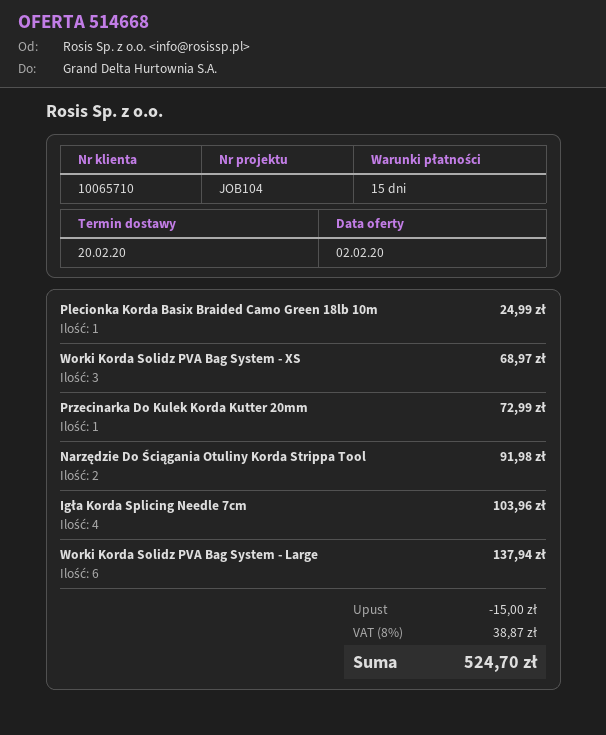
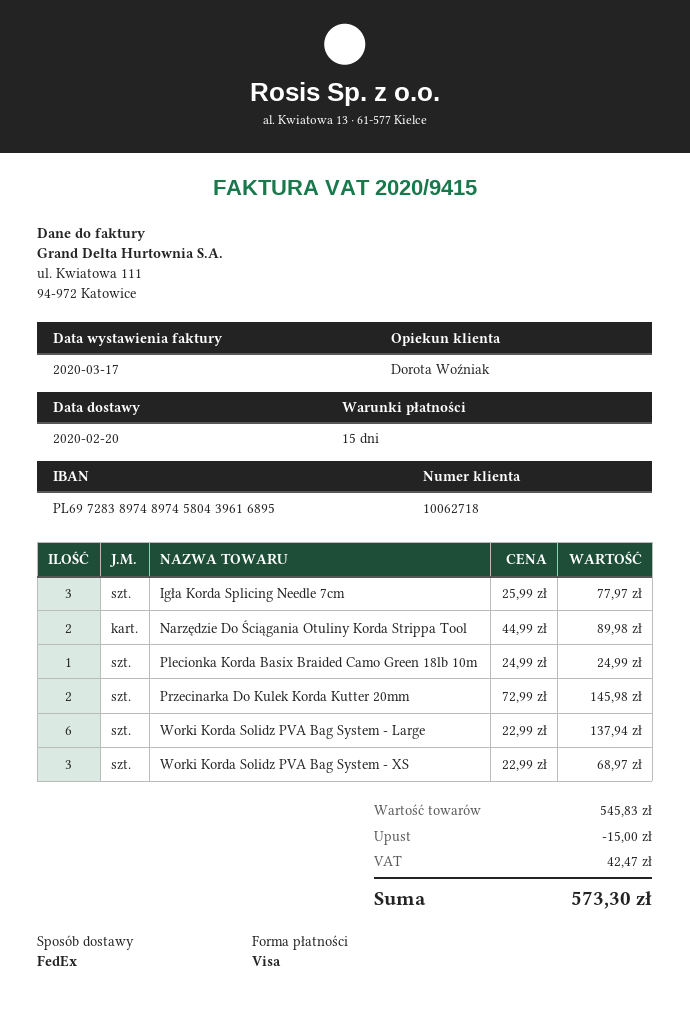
customer number: 10065710 -> 10062718
Przecinarka Do Kulek Korda Kutter 20mm: 1 for 72.99 -> 2 for 145.98
Narzędzie Do Ściągania Otuliny Korda Strippa Tool: 2 for 91.98 -> 2 for 89.98
Igła Korda Splicing Needle 7cm: 4 for 103.96 -> 3 for 77.97
tax: 38.87 -> 42.47
total: 524.70 -> 573.30

